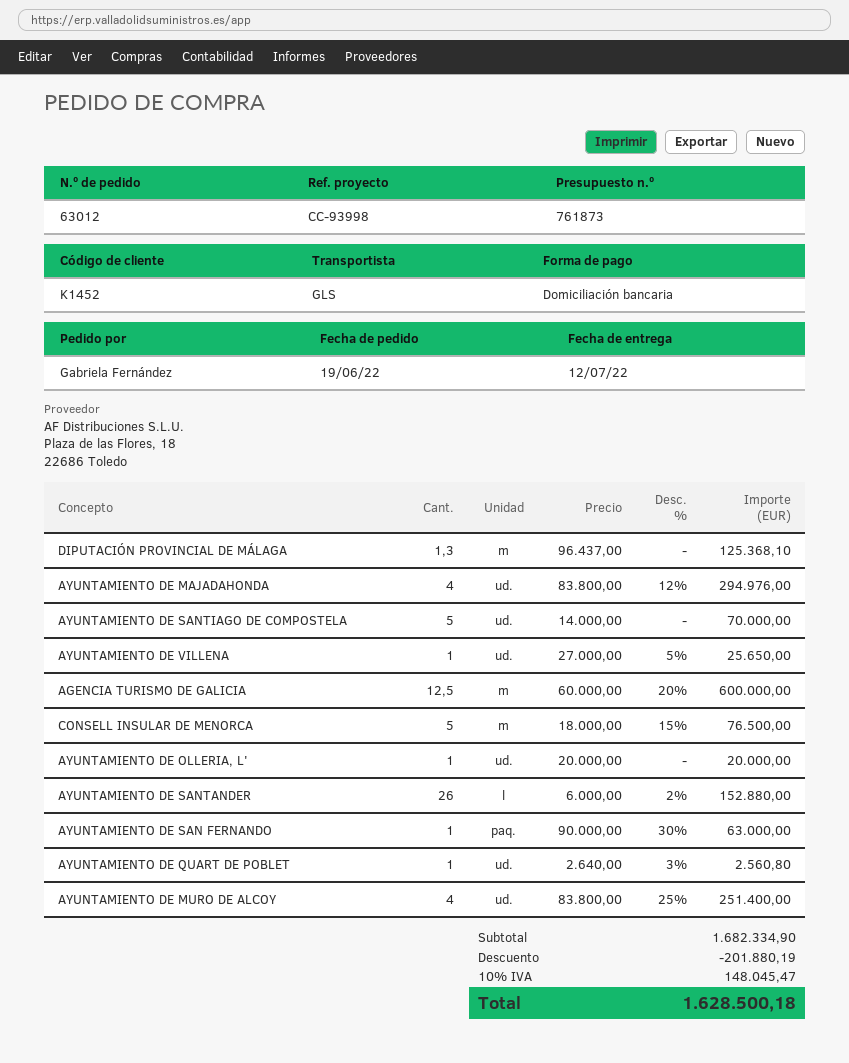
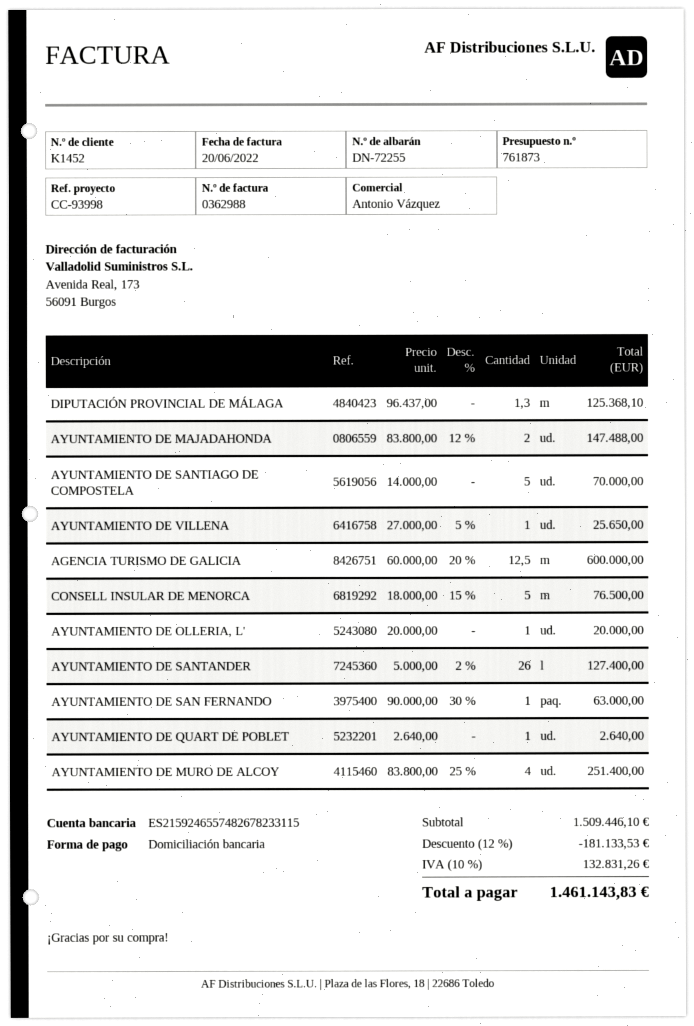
AYUNTAMIENTO DE MAJADAHONDA: 4 x 83800.00 - 12% = 294976.00 -> 2 x 83800.00 - 12% = 147488.00
AYUNTAMIENTO DE SANTANDER: 26 x 6000.00 - 2% = 152880.00 -> 26 x 5000.00 - 2% = 127400.00
AYUNTAMIENTO DE QUART DE POBLET: 1 x 2640.00 - 3% = 2560.80 -> 1 x 2640.00 = 2640.00
subtotal: 1682334.90 -> 1509446.10
discount: 201880.19 -> 181133.53
tax: 10% = 148045.47 -> 10% = 132831.26
total: 1628500.18 -> 1461143.83

